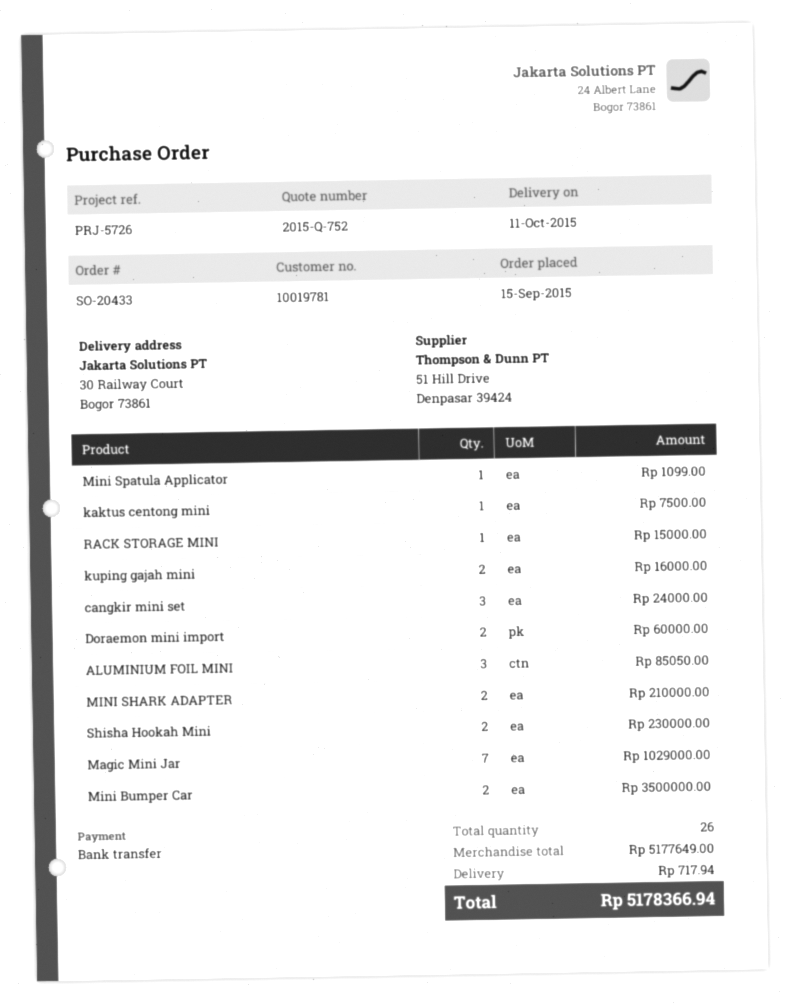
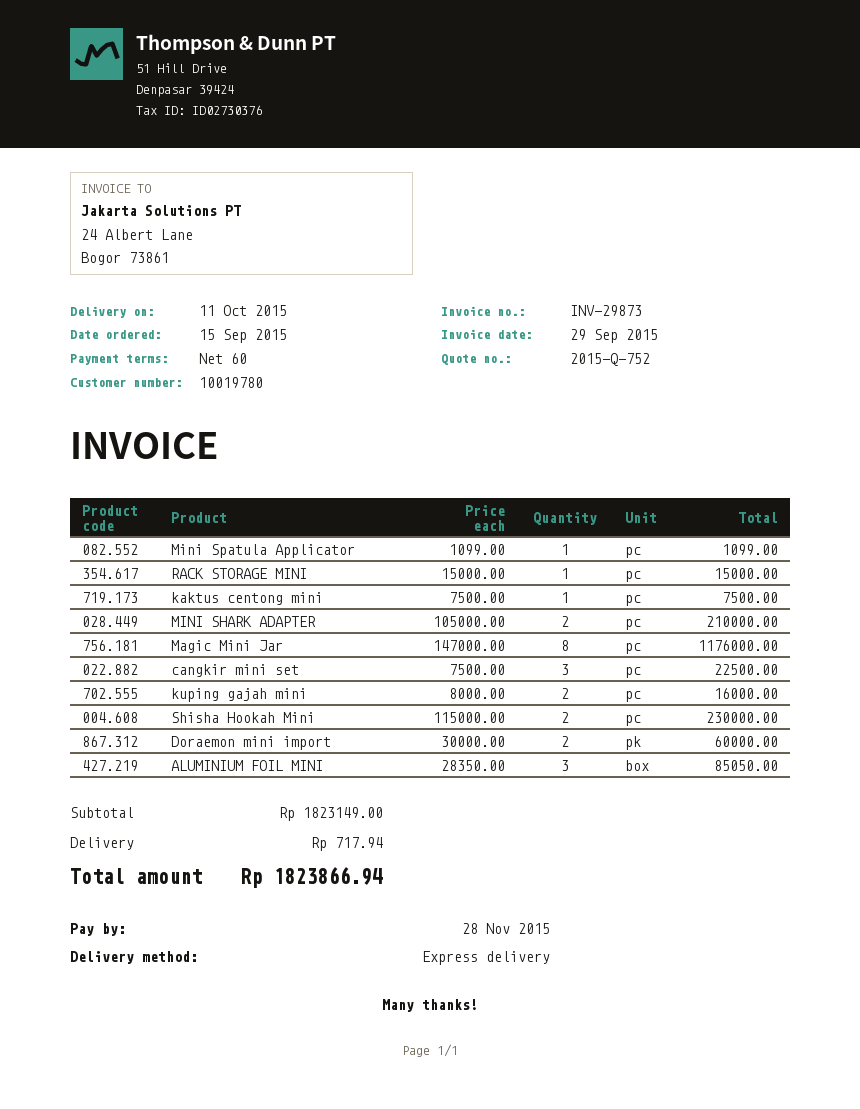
customer number: 10019781 -> 10019780
cangkir mini set: 3 for 24000.00 -> 3 for 22500.00
Magic Mini Jar: 7 for 1029000.00 -> 8 for 1176000.00
Mini Bumper Car: 2 for 3500000.00 -> none
subtotal: 5177649.00 -> 1823149.00
total: 5178366.94 -> 1823866.94

